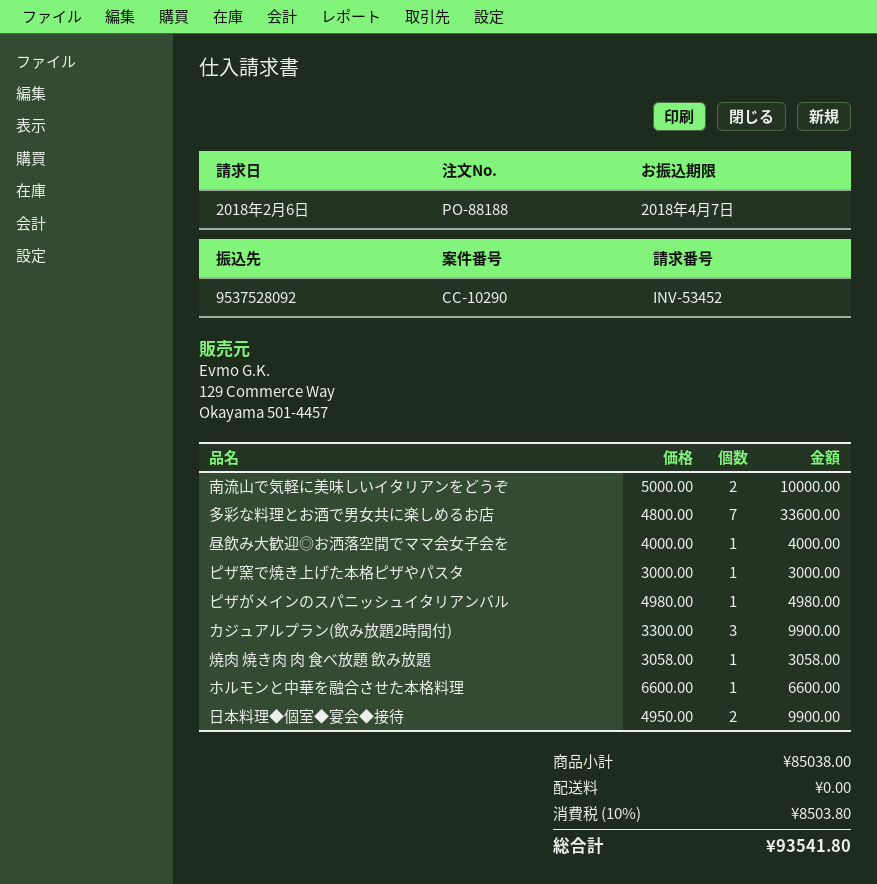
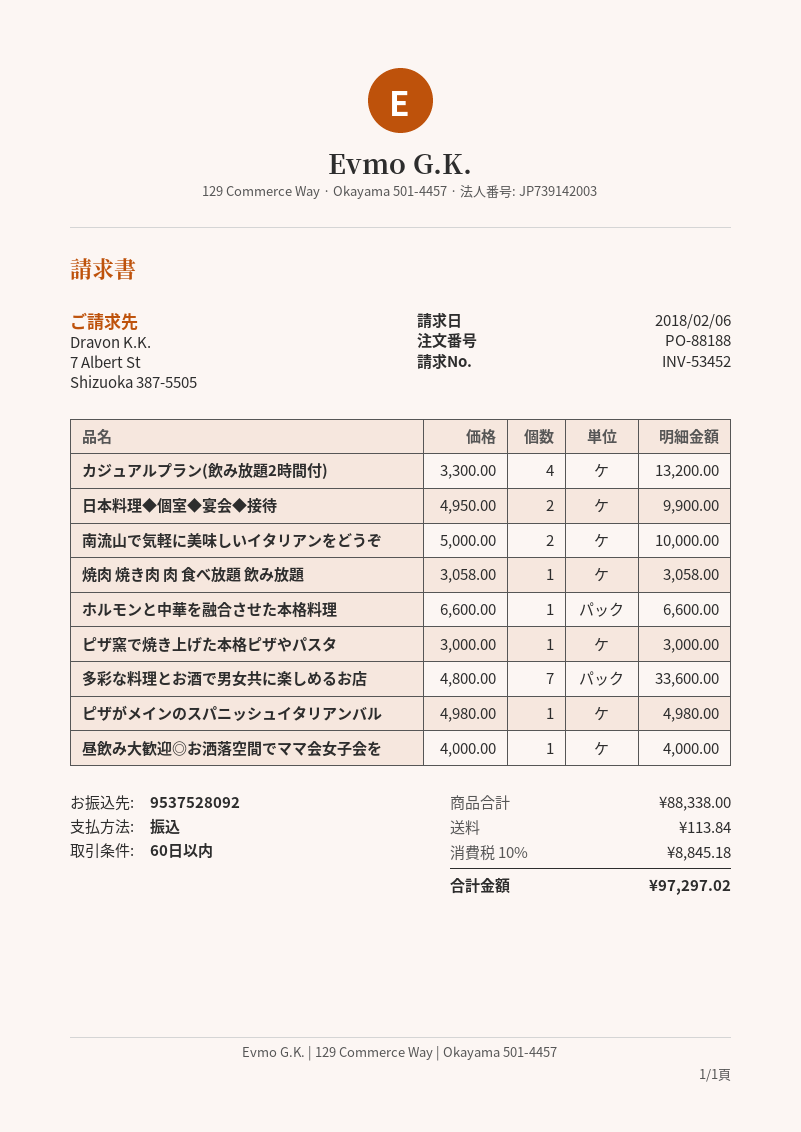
カジュアルプラン(飲み放題2時間付): 3 x 3300.00 = 9900.00 -> 4 x 3300.00 = 13200.00
subtotal: 85038.00 -> 88338.00
shipping: 0.00 -> 113.84
tax: 10% = 8503.80 -> 10% = 8845.18
total: 93541.80 -> 97297.02

